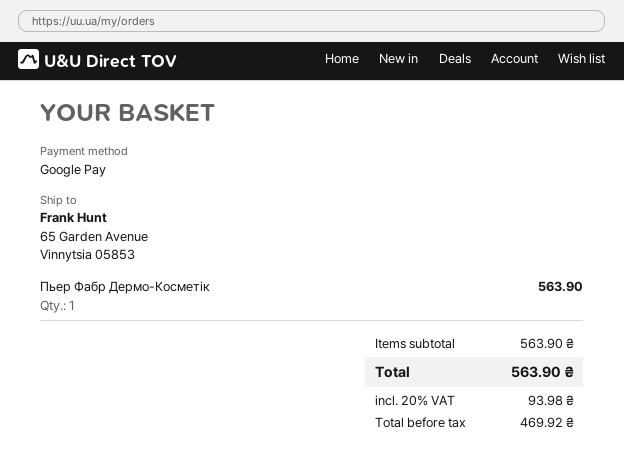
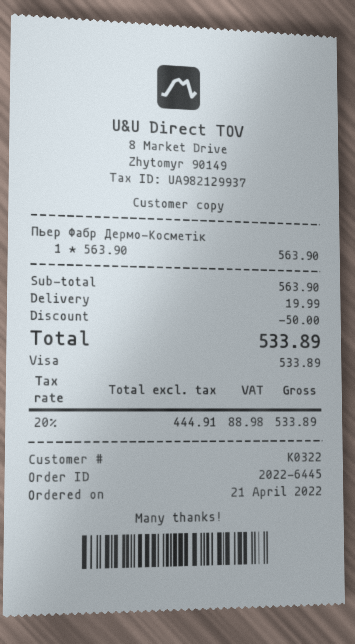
payment method: Google Pay -> Visa
discount: none -> 50.00
shipping: none -> 19.99
net: 469.92 -> 444.91
tax: 20% = 93.98 -> 20% = 88.98
total: 563.90 -> 533.89

